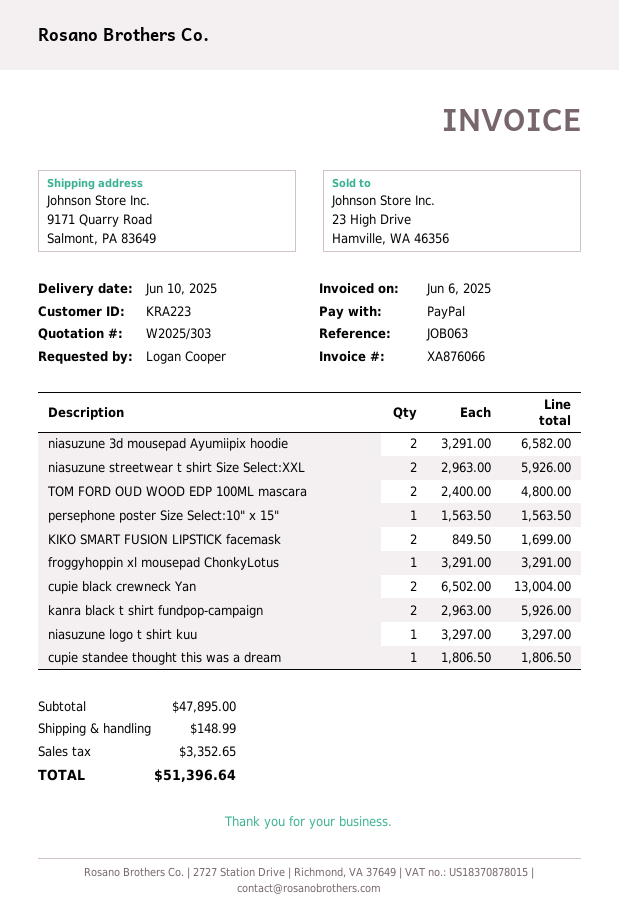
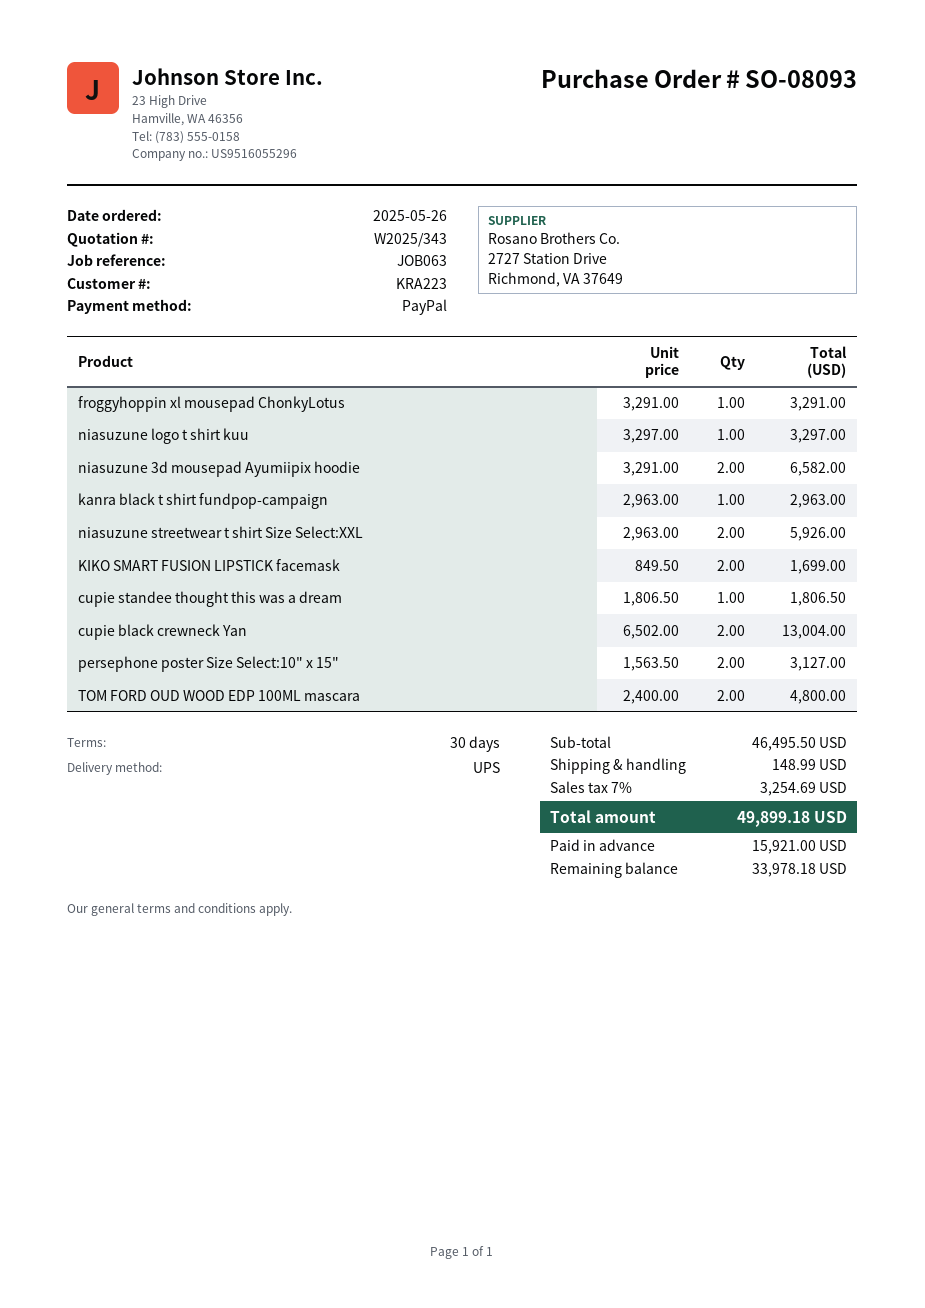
quote number: W2025/303 -> W2025/343
persephone poster Size Select:10" x 15": 1 x 1563.50 = 1563.50 -> 2 x 1563.50 = 3127.00
kanra black t shirt fundpop-campaign: 2 x 2963.00 = 5926.00 -> 1 x 2963.00 = 2963.00
subtotal: 47895.00 -> 46495.50
tax: 3352.65 -> 3254.69
total: 51396.64 -> 49899.18

